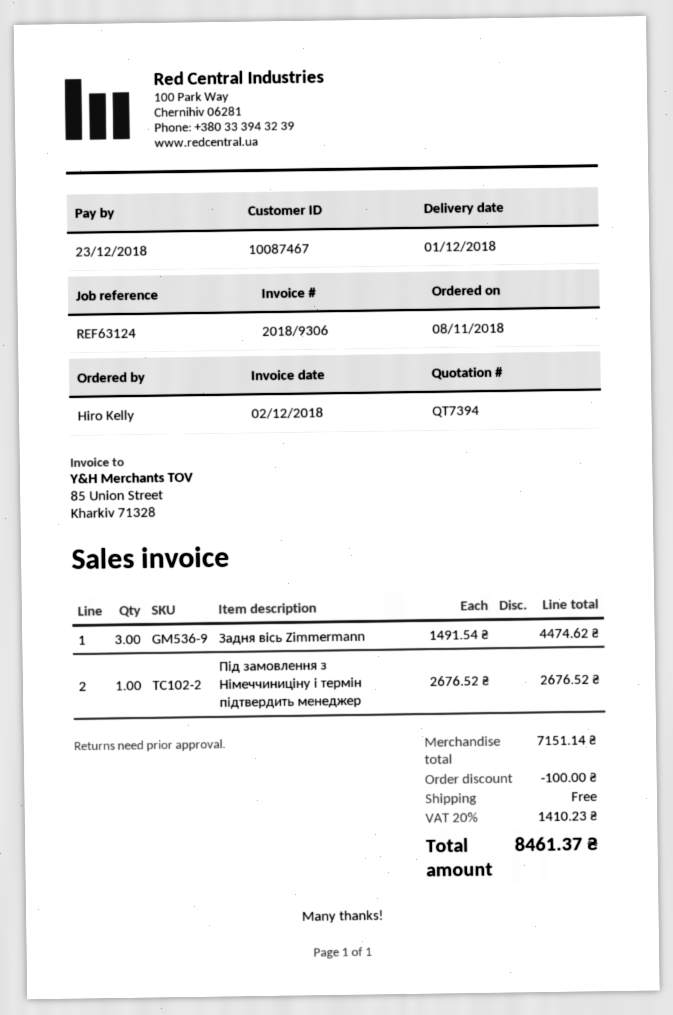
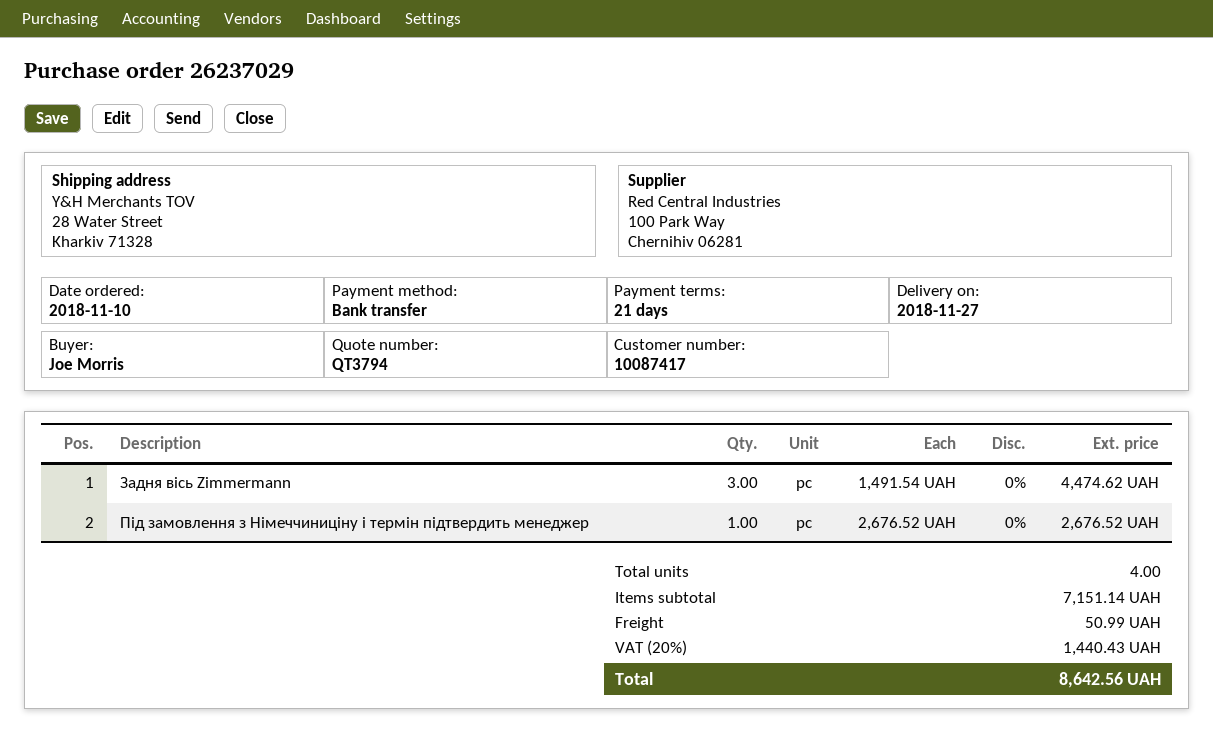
quote number: QT7394 -> QT3794
order date: 2018-11-08 -> 2018-11-10
delivery date: 2018-12-01 -> 2018-11-27
customer number: 10087467 -> 10087417
ordered by: Hiro Kelly -> Joe Morris
discount: 100.00 -> none
shipping: 0.00 -> 50.99
tax: 20% = 1410.23 -> 20% = 1440.43
total: 8461.37 -> 8642.56

